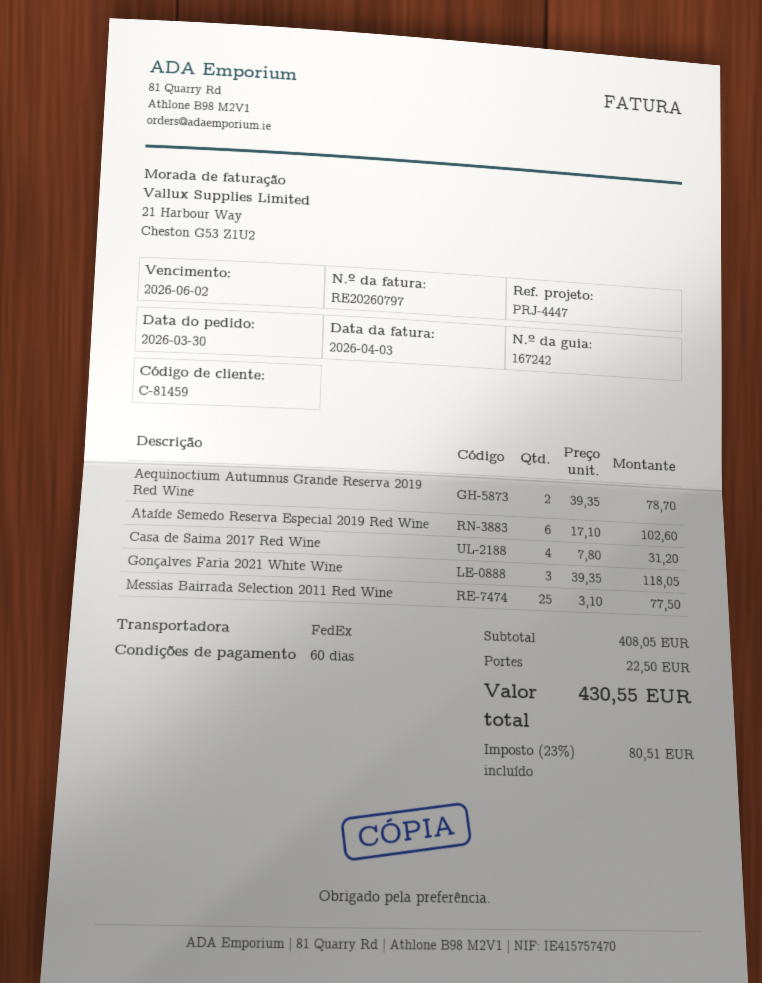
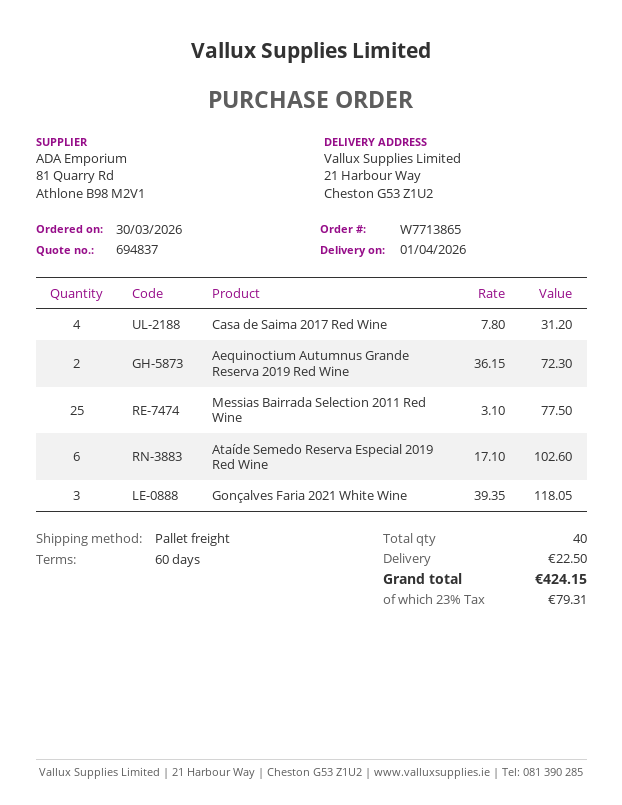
shipping method: FedEx -> pallet freight
Aequinoctium Autumnus Grande Reserva 2019 Red Wine: 2 x 39.35 = 78.70 -> 2 x 36.15 = 72.30
tax: 23% = 80.51 -> 23% = 79.31
total: 430.55 -> 424.15

